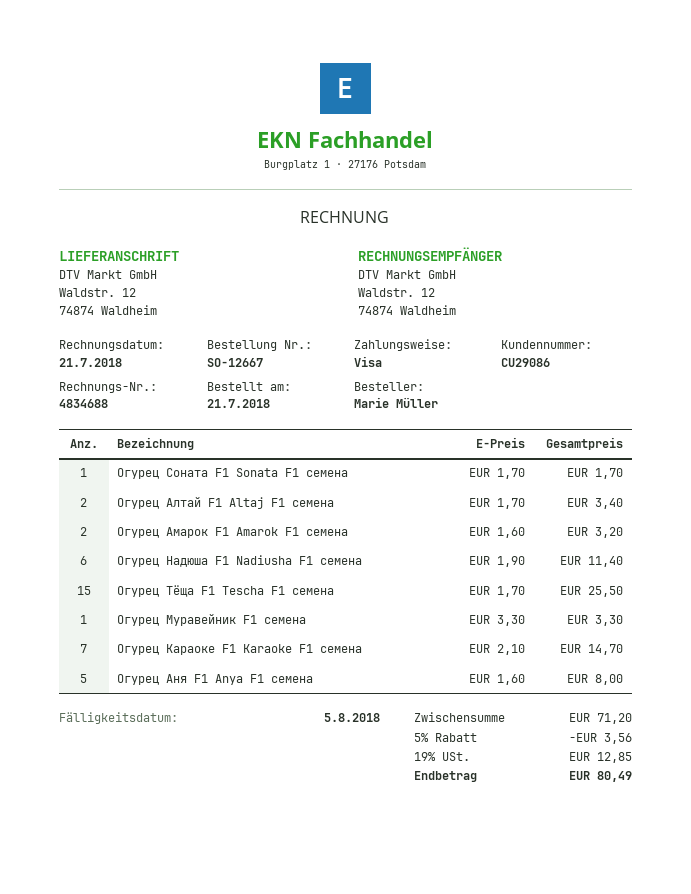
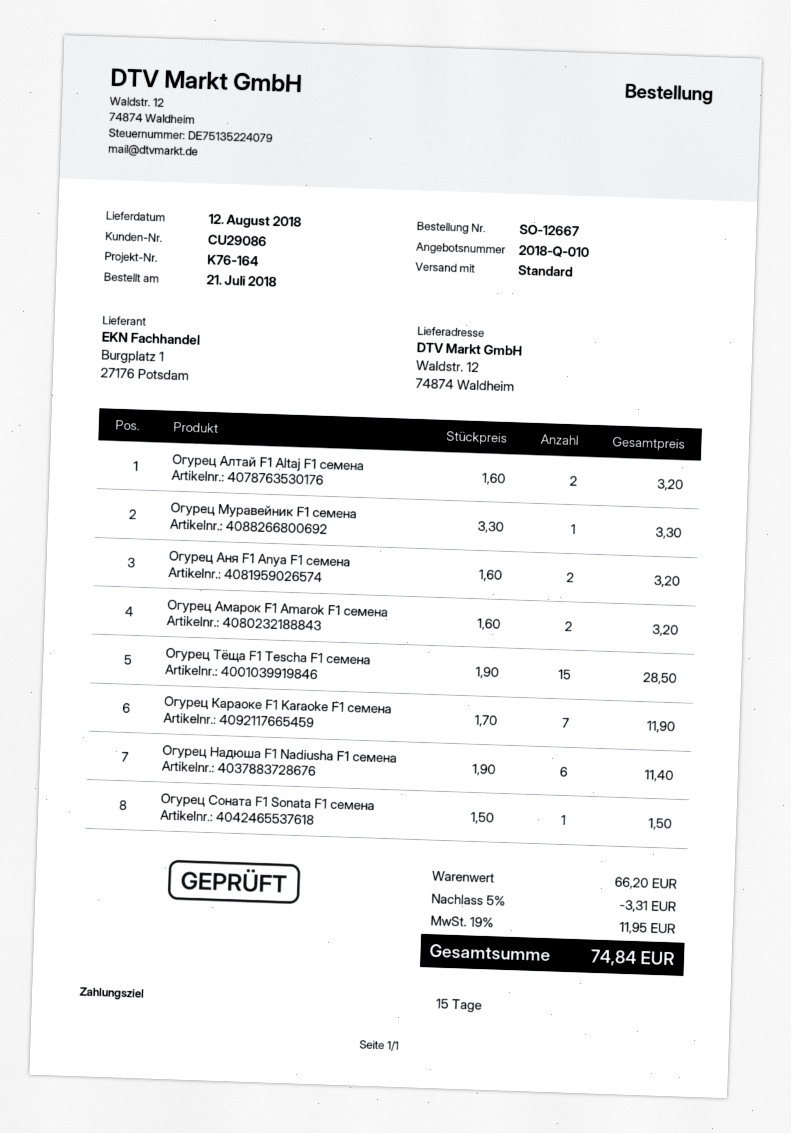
Огурец Соната F1 Sonata F1 семена: 1 x 1.70 = 1.70 -> 1 x 1.50 = 1.50
Огурец Алтай F1 Altaj F1 семена: 2 x 1.70 = 3.40 -> 2 x 1.60 = 3.20
Огурец Тёща F1 Tescha F1 семена: 15 x 1.70 = 25.50 -> 15 x 1.90 = 28.50
Огурец Караоке F1 Karaoke F1 семена: 7 x 2.10 = 14.70 -> 7 x 1.70 = 11.90
Огурец Аня F1 Anya F1 семена: 5 x 1.60 = 8.00 -> 2 x 1.60 = 3.20
subtotal: 71.20 -> 66.20
discount: 5% = 3.56 -> 5% = 3.31
tax: 19% = 12.85 -> 19% = 11.95
total: 80.49 -> 74.84

